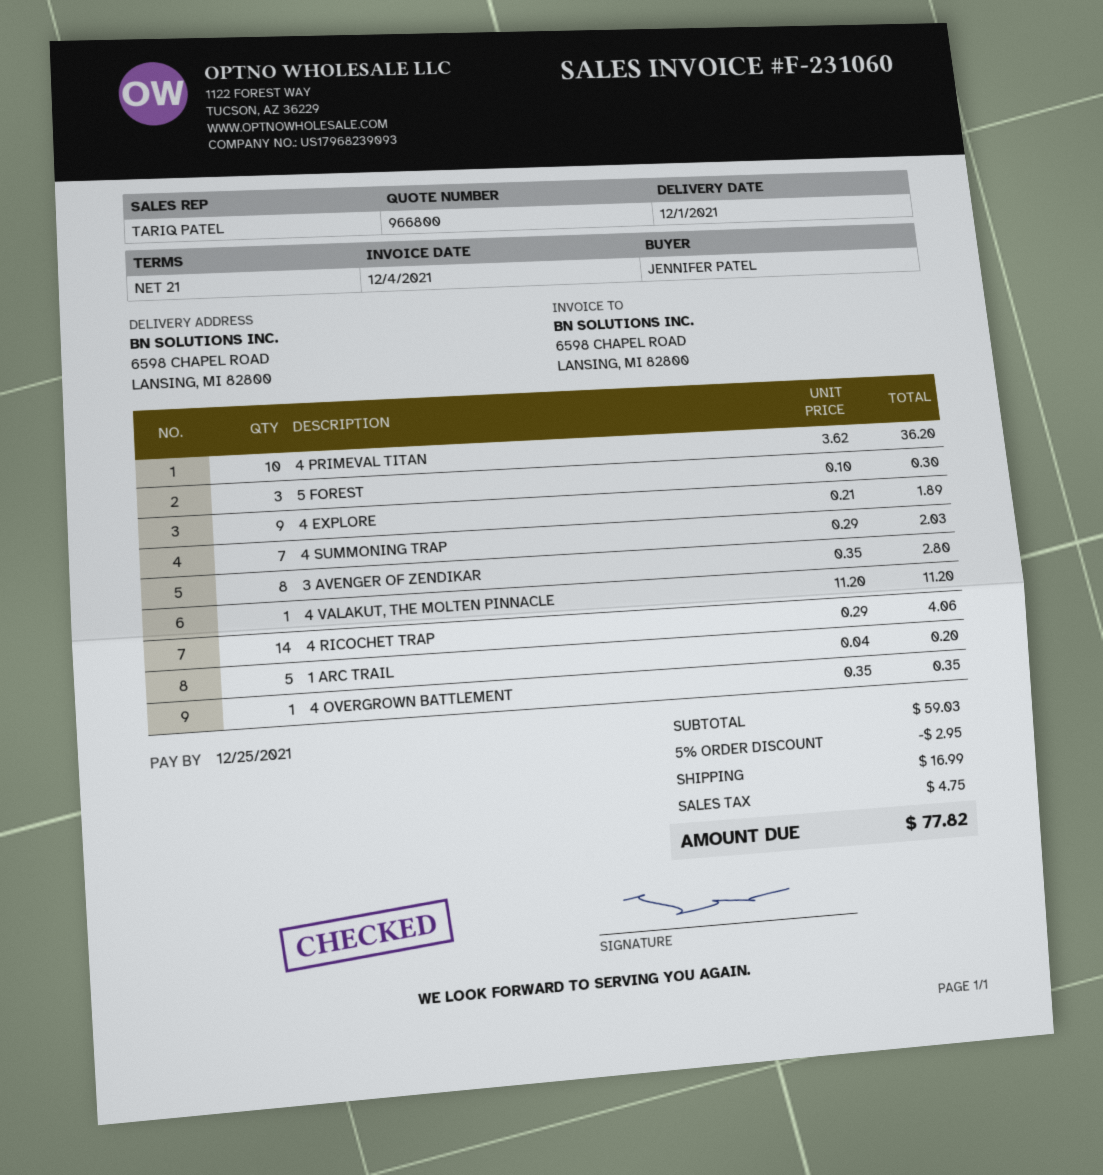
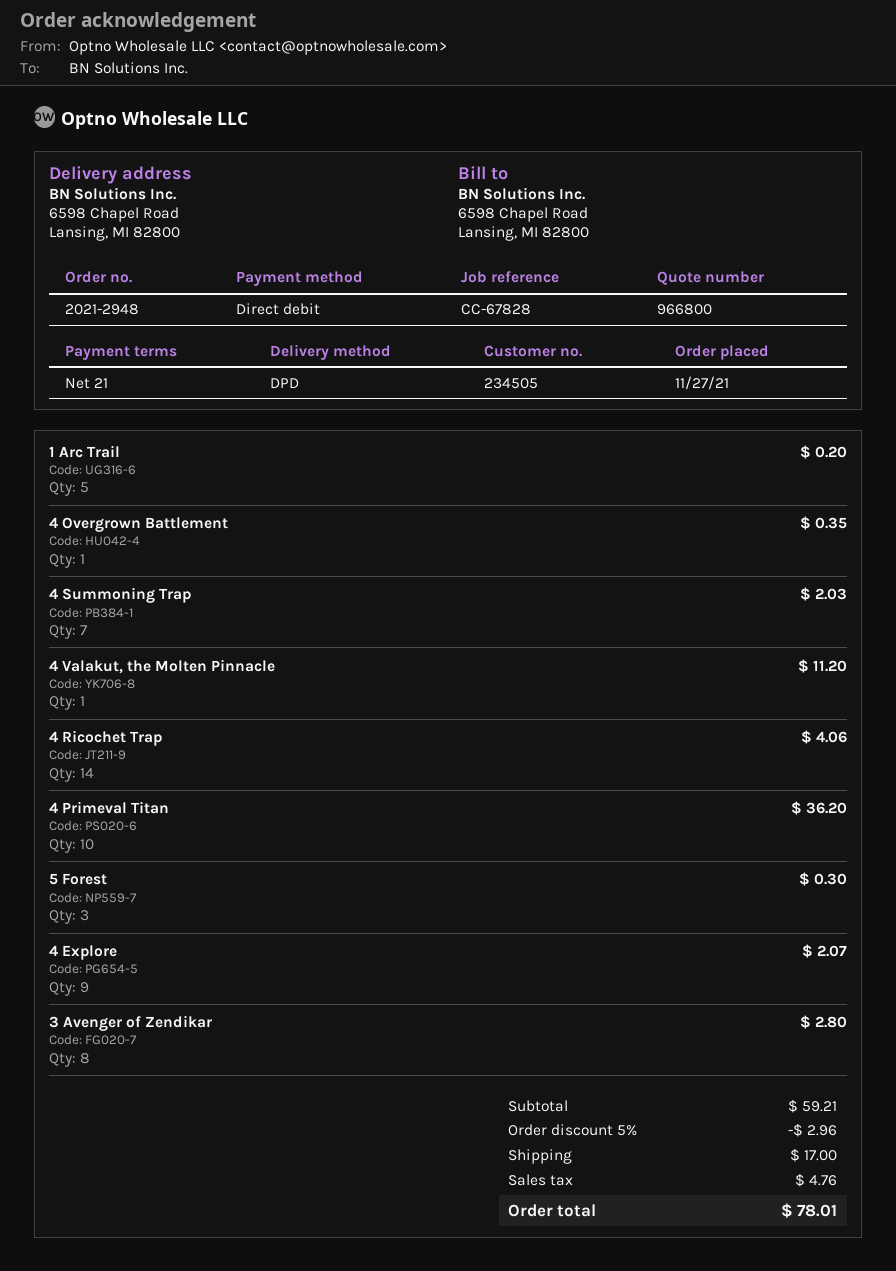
4 EXPLORE: 9 for 1.89 -> 9 for 2.07
subtotal: 59.03 -> 59.21
discount: 5% = 2.95 -> 5% = 2.96
shipping: 16.99 -> 17.00
tax: 4.75 -> 4.76
total: 77.82 -> 78.01

